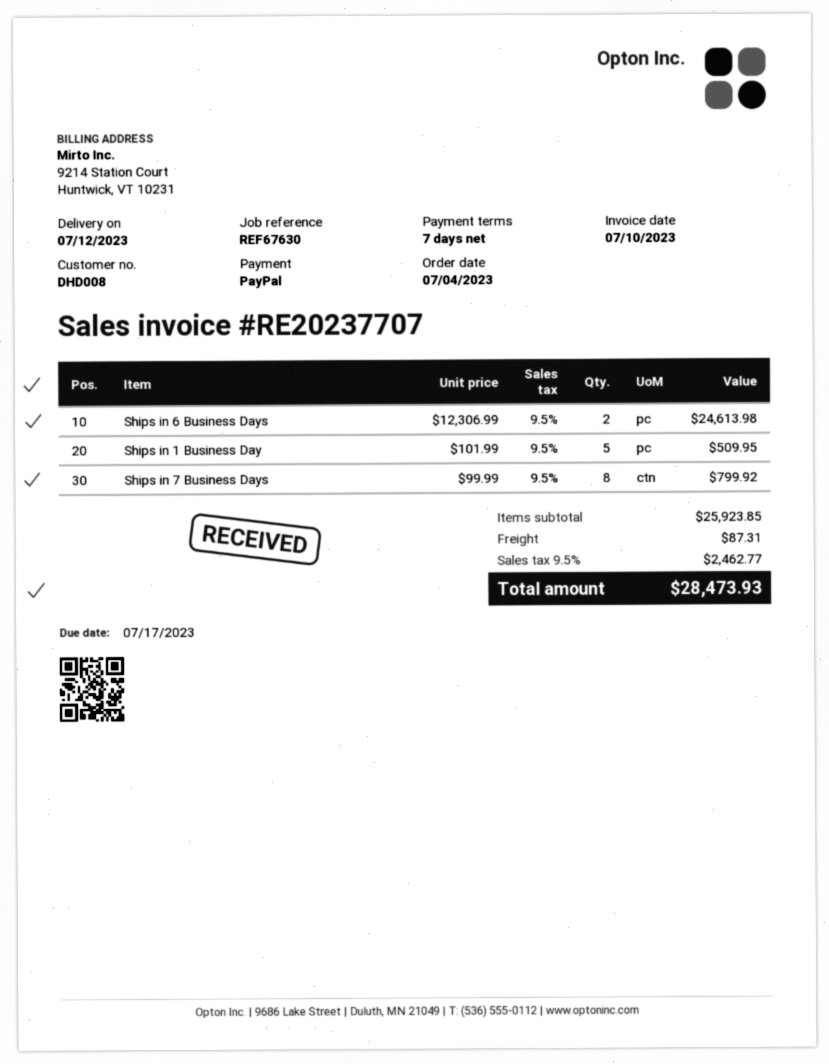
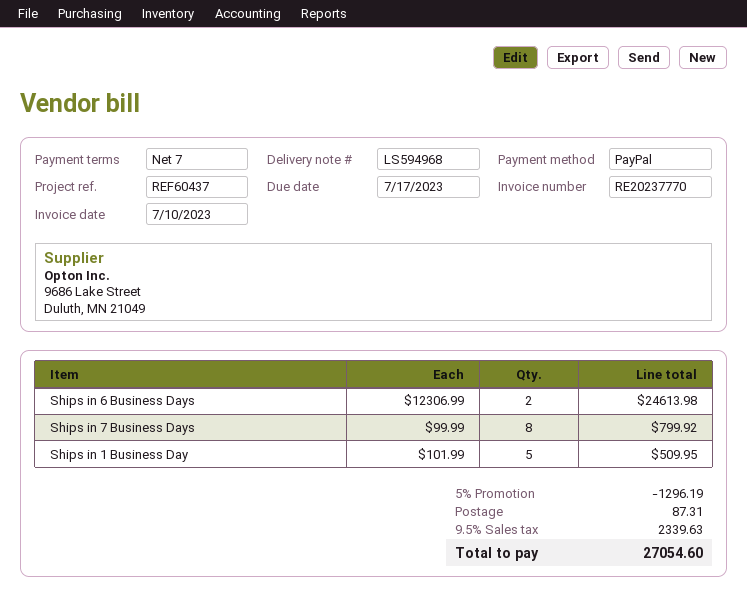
invoice number: RE20237707 -> RE20237770
reference: REF67630 -> REF60437
discount: none -> 5% = 1296.19
tax: 9.5% = 2462.77 -> 9.5% = 2339.63
total: 28473.93 -> 27054.60

